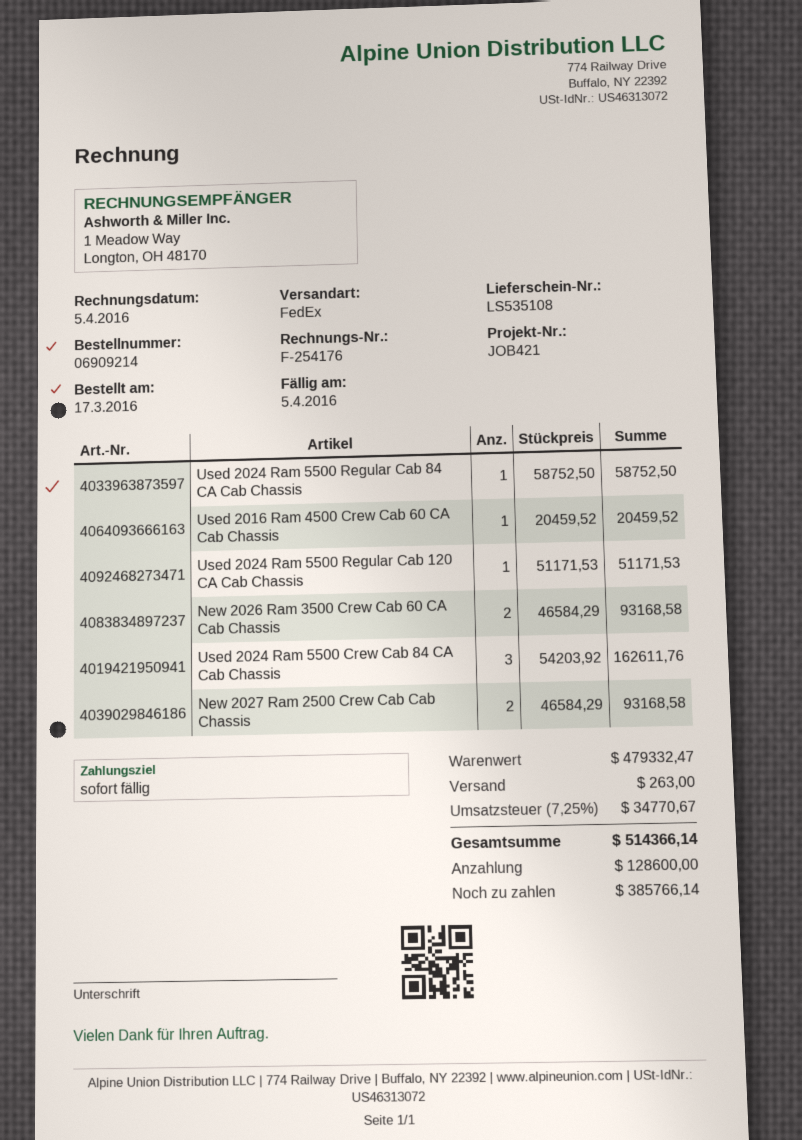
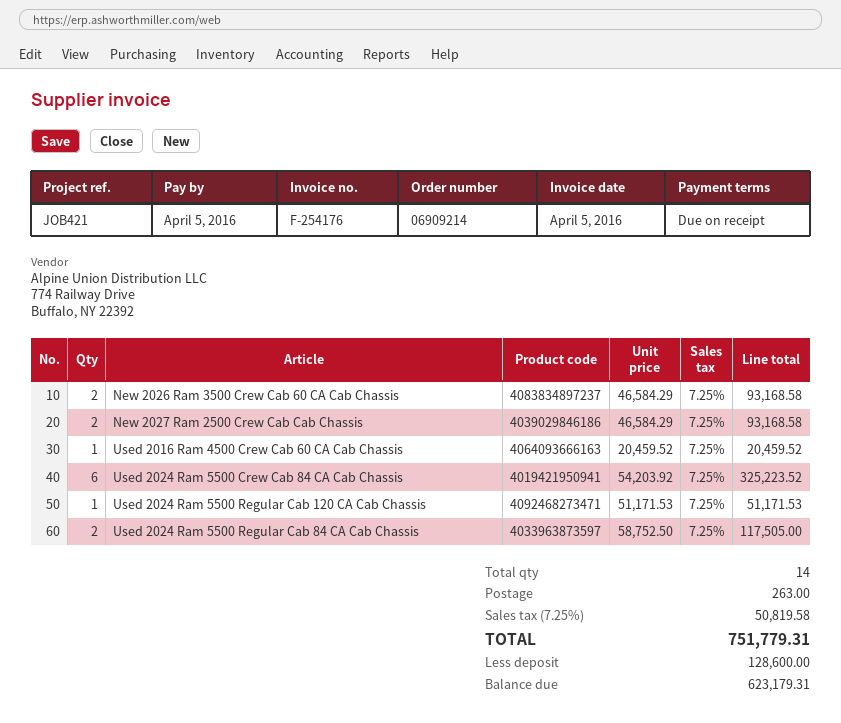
Used 2024 Ram 5500 Regular Cab 84 CA Cab Chassis: 1 x 58752.50 = 58752.50 -> 2 x 58752.50 = 117505.00
Used 2024 Ram 5500 Crew Cab 84 CA Cab Chassis: 3 x 54203.92 = 162611.76 -> 6 x 54203.92 = 325223.52
tax: 7.25% = 34770.67 -> 7.25% = 50819.58
total: 514366.14 -> 751779.31
balance: 385766.14 -> 623179.31

